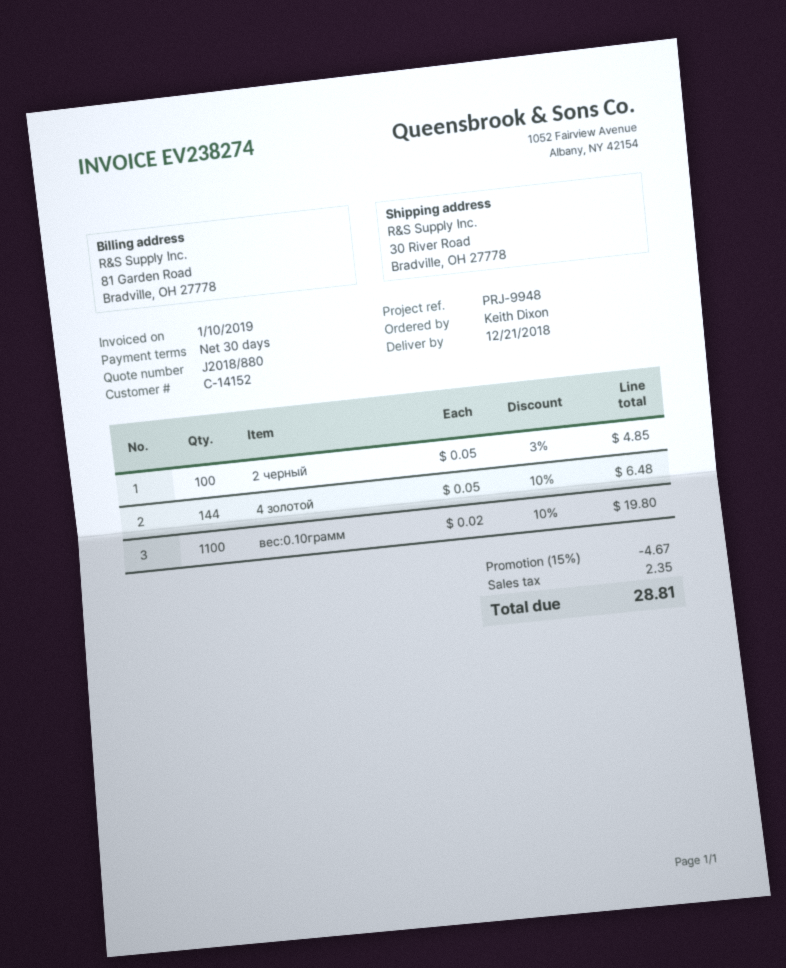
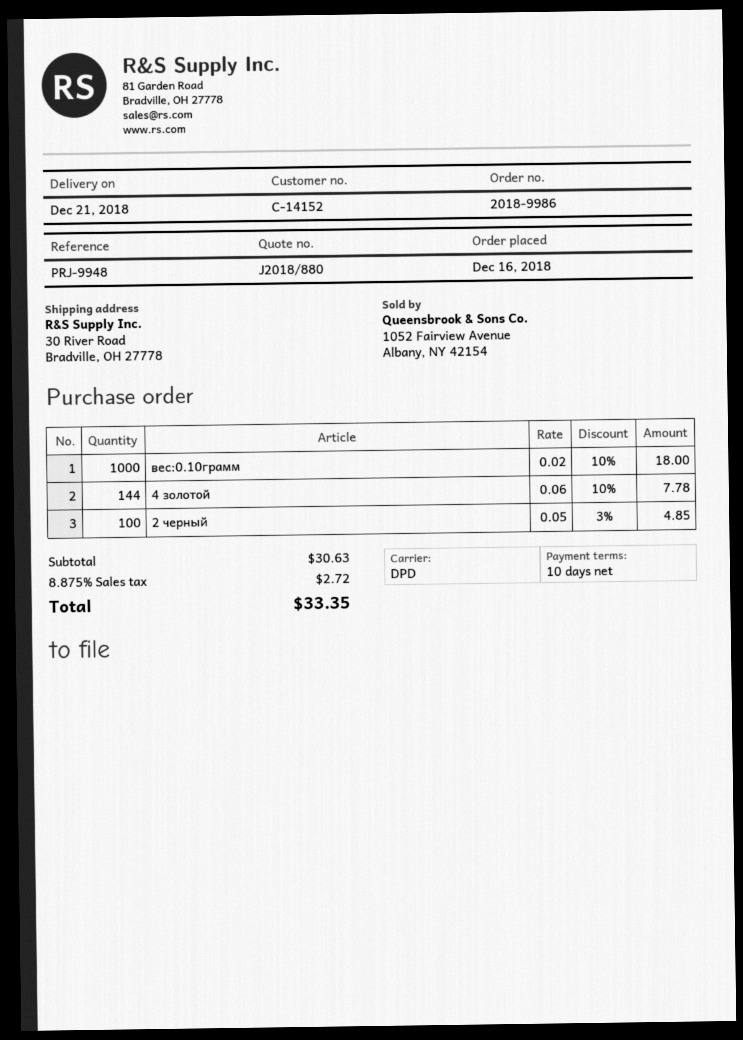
payment terms: 30 days -> 10 days
4 золотой: 144 x 0.05 - 10% = 6.48 -> 144 x 0.06 - 10% = 7.78
вес:0.10грамм: 1100 x 0.02 - 10% = 19.80 -> 1000 x 0.02 - 10% = 18.00
discount: 15% = 4.67 -> none
tax: 2.35 -> 2.72
total: 28.81 -> 33.35

